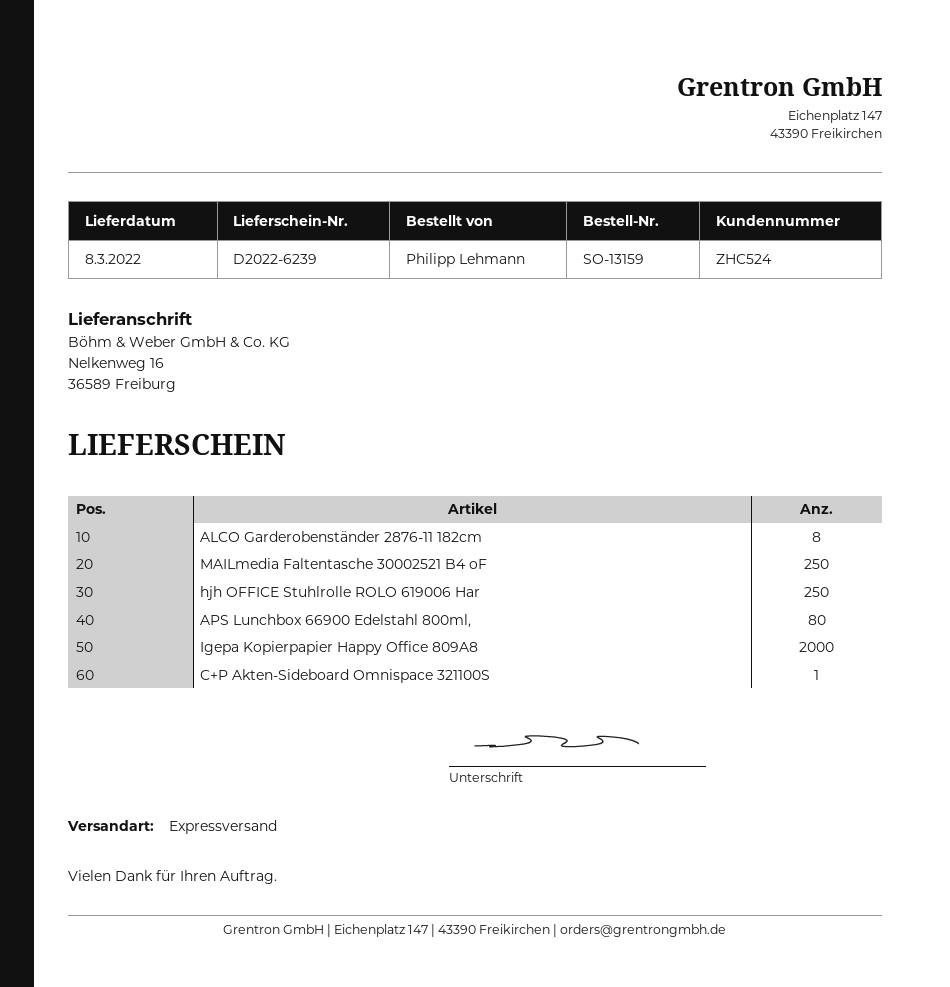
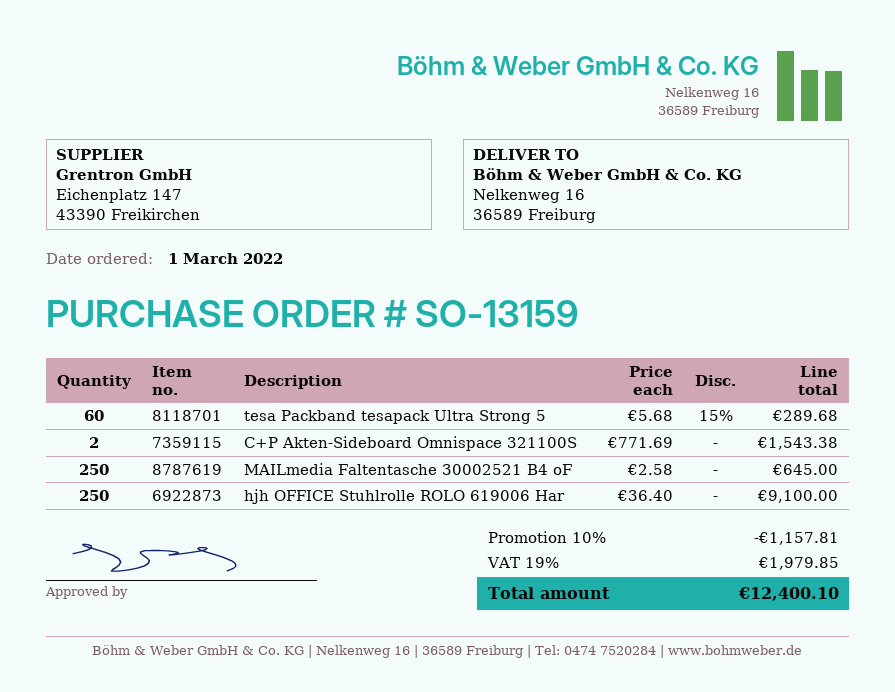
ALCO Garderobenständer 2876-11 182cm: 8 -> none
APS Lunchbox 66900 Edelstahl 800ml,: 80 -> none
Igepa Kopierpapier Happy Office 809A8: 2000 -> none
C+P Akten-Sideboard Omnispace 321100S: 1 -> 2
tesa Packband tesapack Ultra Strong 5: none -> 60

